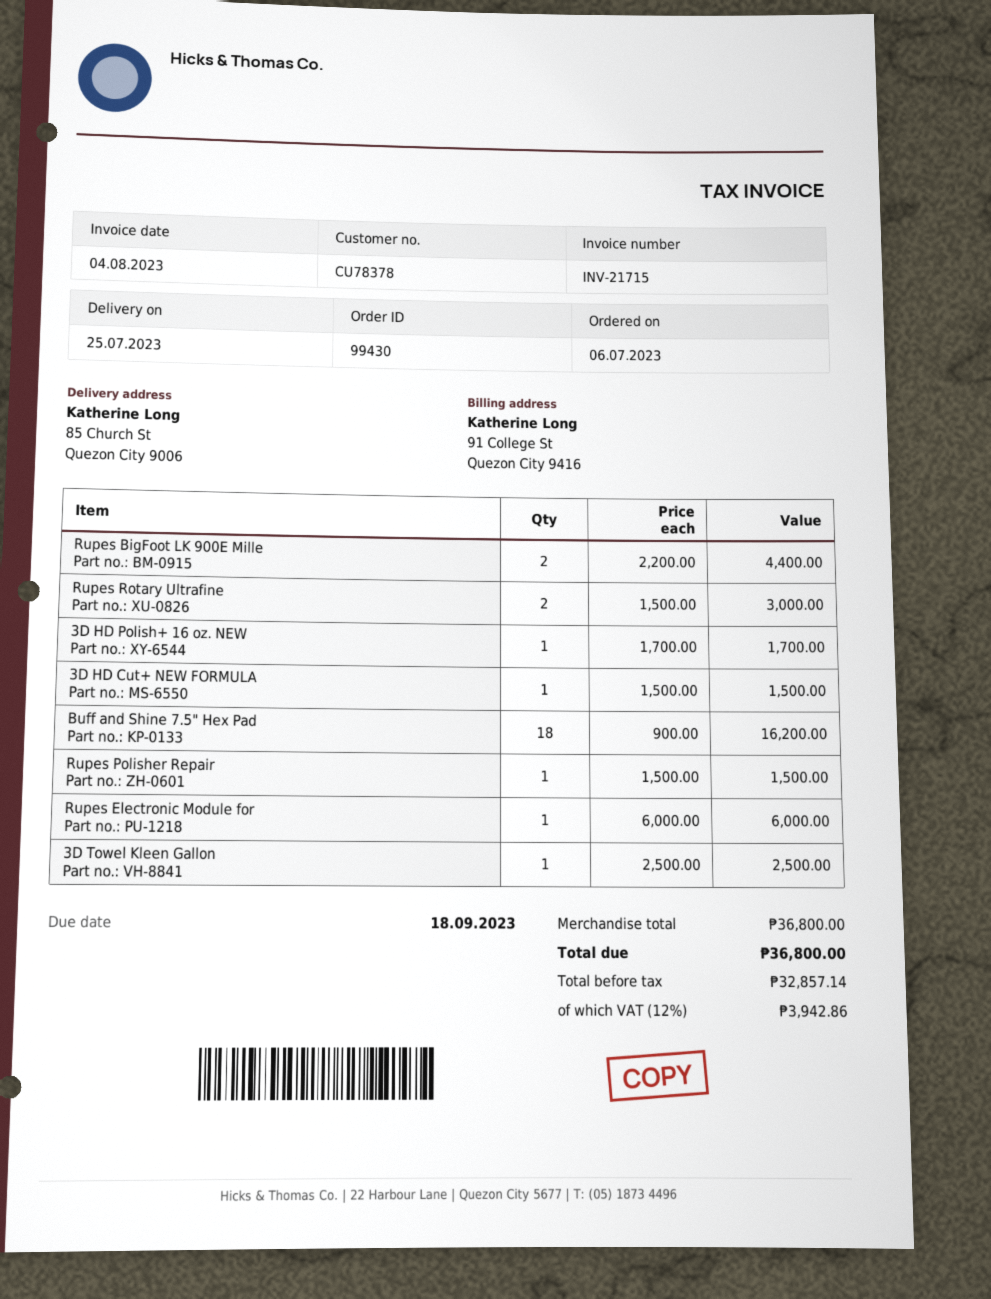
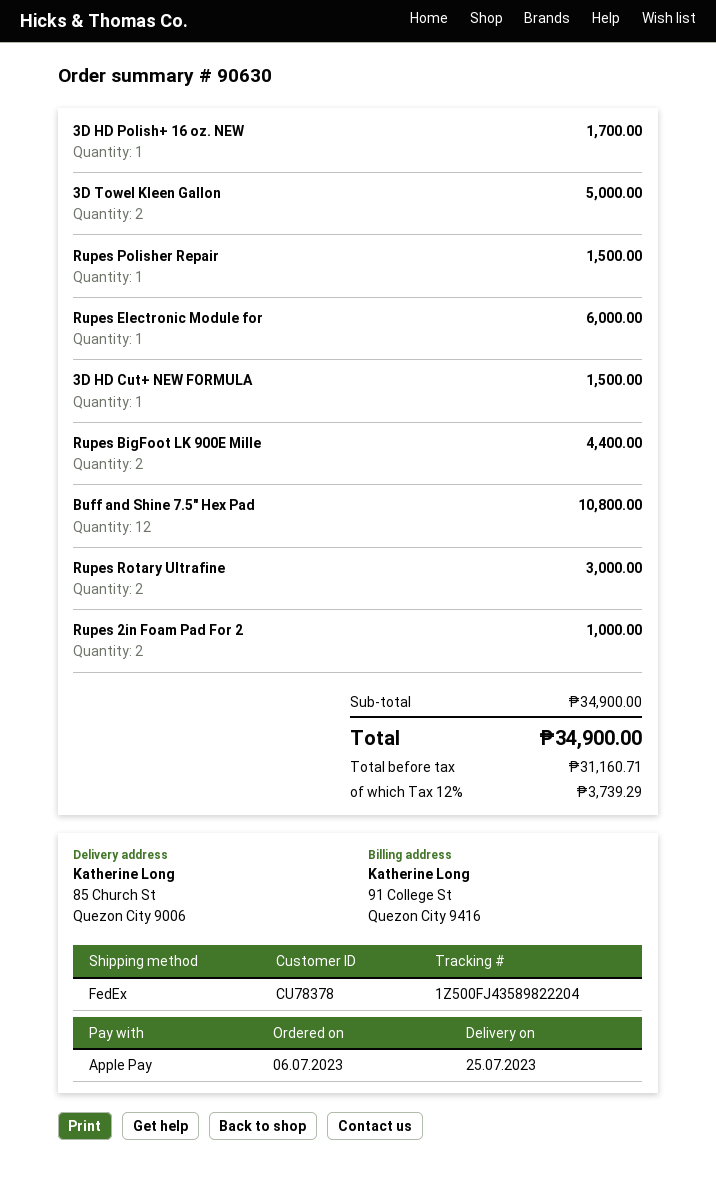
order number: 99430 -> 90630
Buff and Shine 7.5" Hex Pad: 18 for 16200.00 -> 12 for 10800.00
3D Towel Kleen Gallon: 1 for 2500.00 -> 2 for 5000.00
Rupes 2in Foam Pad For 2: none -> 2 for 1000.00
subtotal: 36800.00 -> 34900.00
net: 32857.14 -> 31160.71
tax: 12% = 3942.86 -> 12% = 3739.29
total: 36800.00 -> 34900.00

